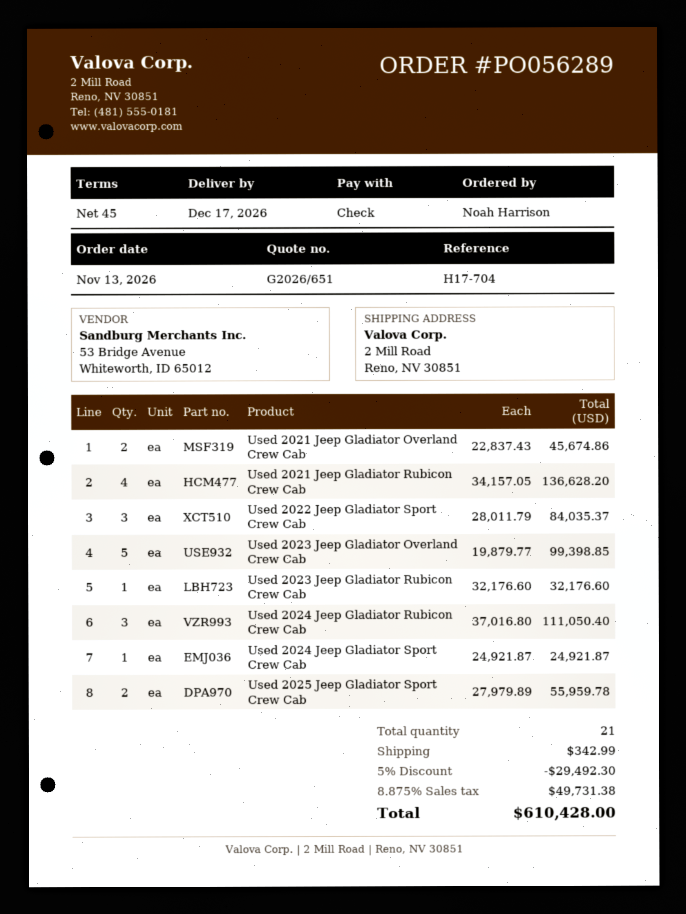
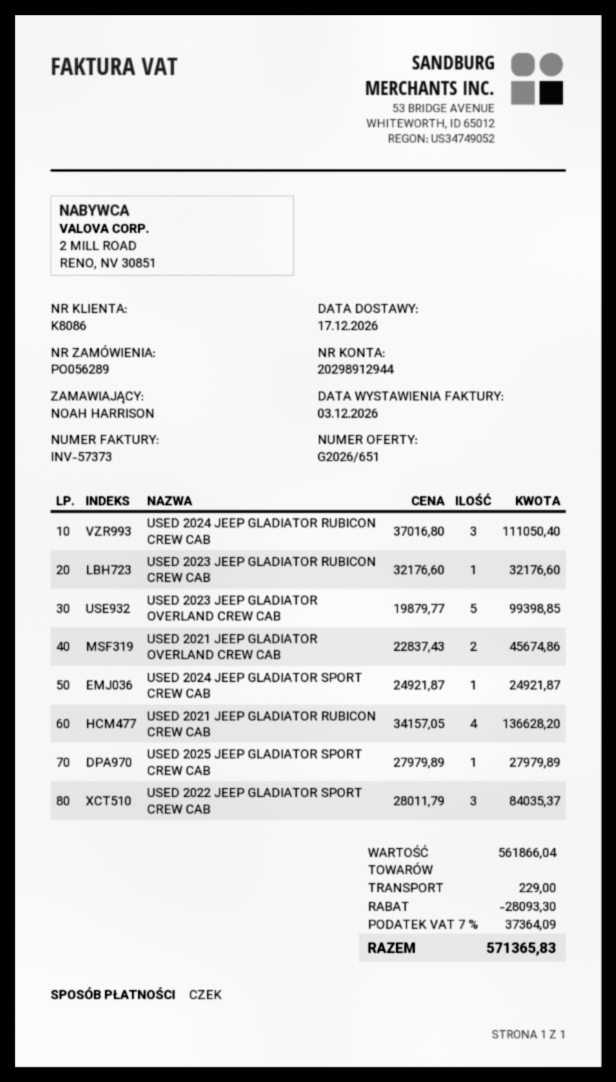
Used 2025 Jeep Gladiator Sport Crew Cab: 2 x 27979.89 = 55959.78 -> 1 x 27979.89 = 27979.89
discount: 29492.30 -> 28093.30
shipping: 342.99 -> 229.00
tax: 8.875% = 49731.38 -> 7% = 37364.09
total: 610428.00 -> 571365.83

